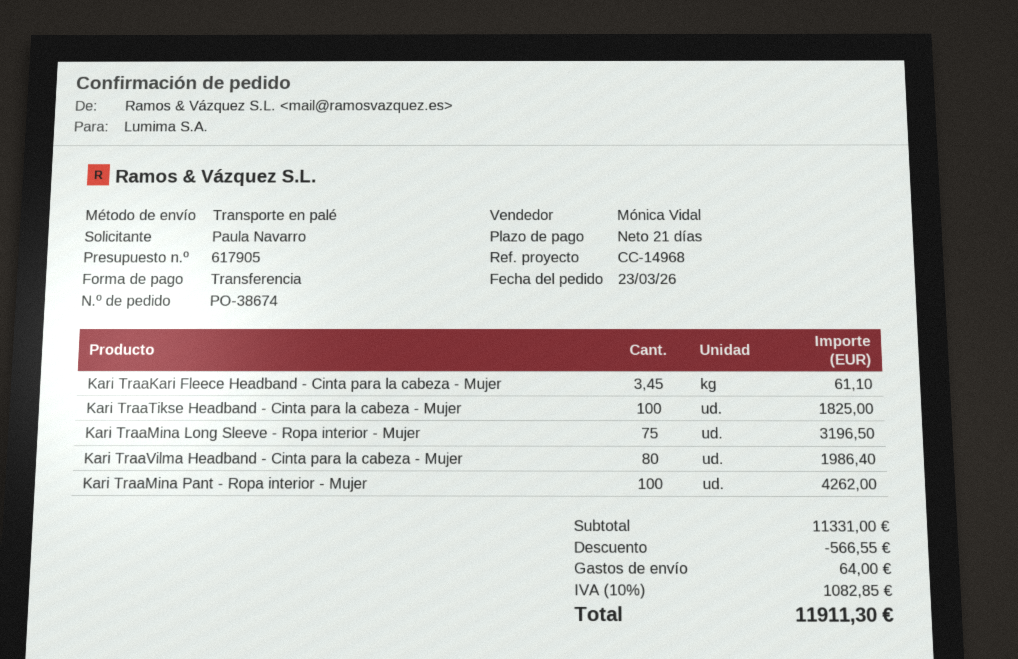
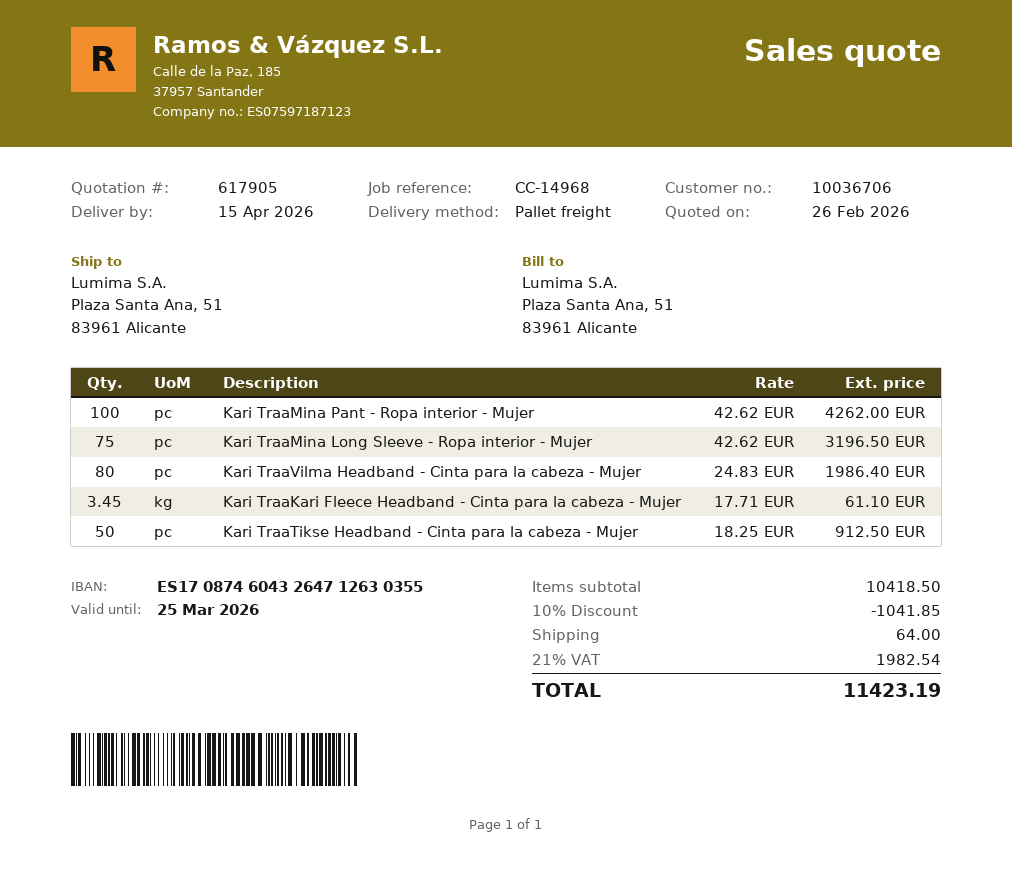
Kari TraaTikse Headband - Cinta para la cabeza - Mujer: 100 for 1825.00 -> 50 for 912.50
subtotal: 11331.00 -> 10418.50
discount: 566.55 -> 1041.85
tax: 10% = 1082.85 -> 21% = 1982.54
total: 11911.30 -> 11423.19

